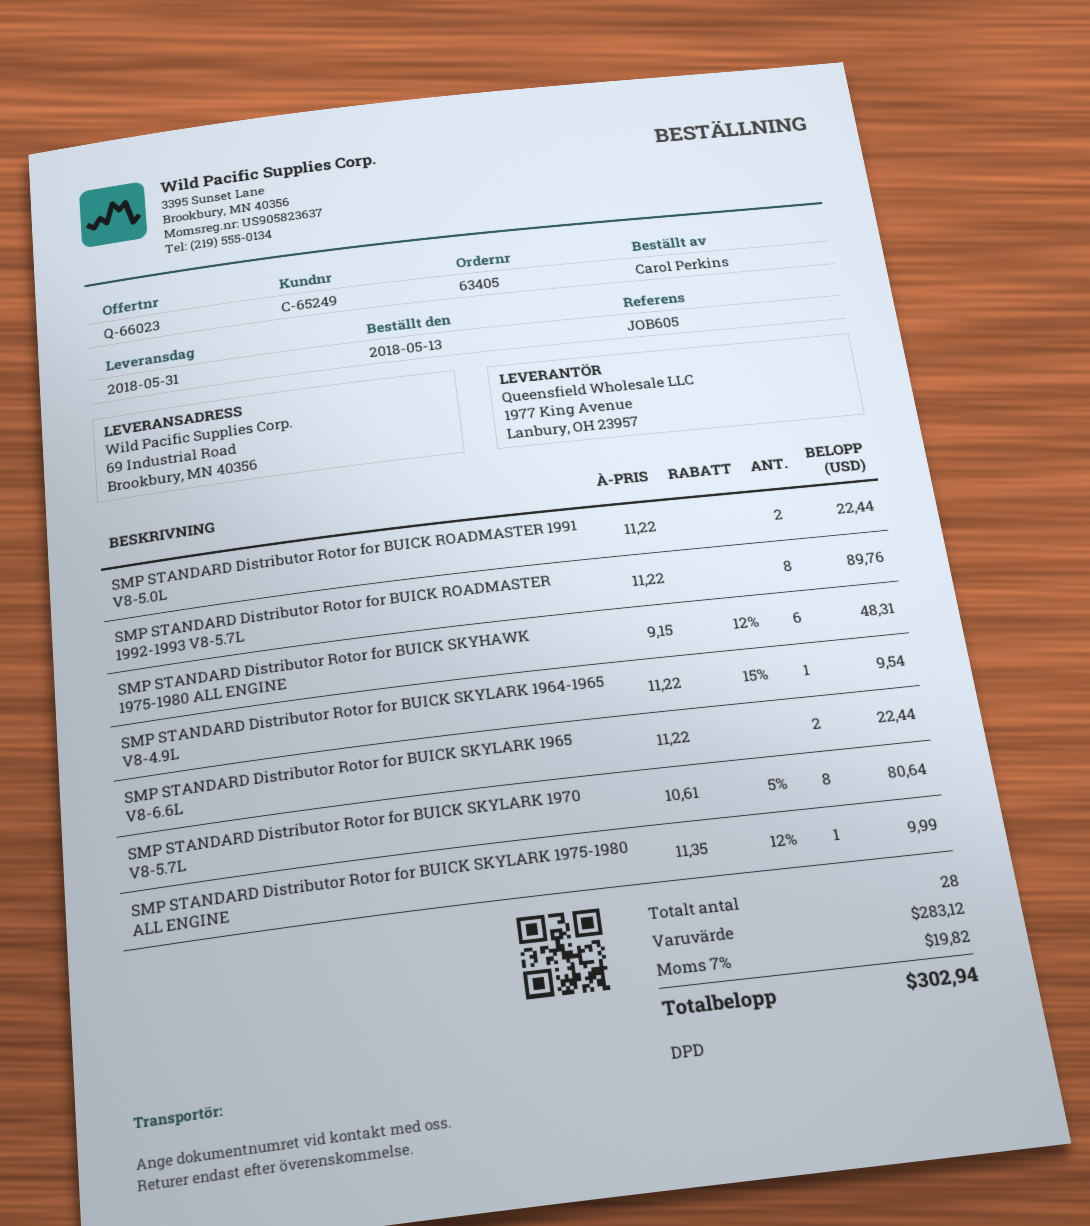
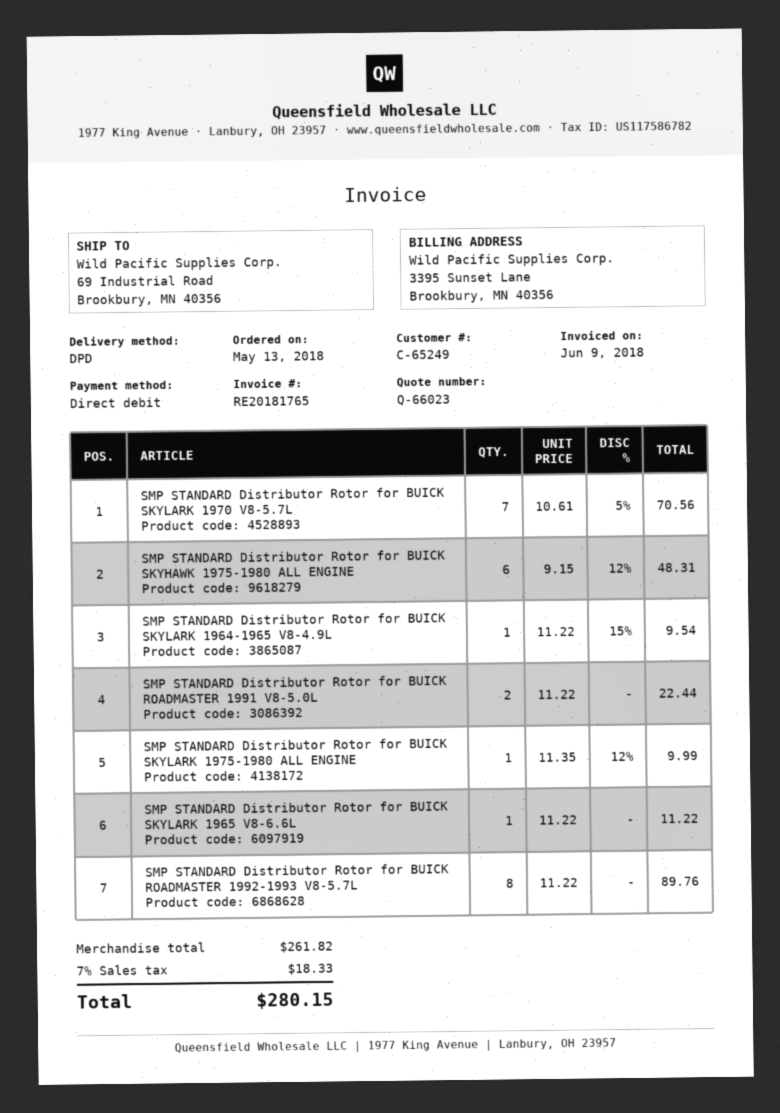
SMP STANDARD Distributor Rotor for BUICK SKYLARK 1965 V8-6.6L: 2 x 11.22 = 22.44 -> 1 x 11.22 = 11.22
SMP STANDARD Distributor Rotor for BUICK SKYLARK 1970 V8-5.7L: 8 x 10.61 - 5% = 80.64 -> 7 x 10.61 - 5% = 70.56
subtotal: 283.12 -> 261.82
tax: 7% = 19.82 -> 7% = 18.33
total: 302.94 -> 280.15

